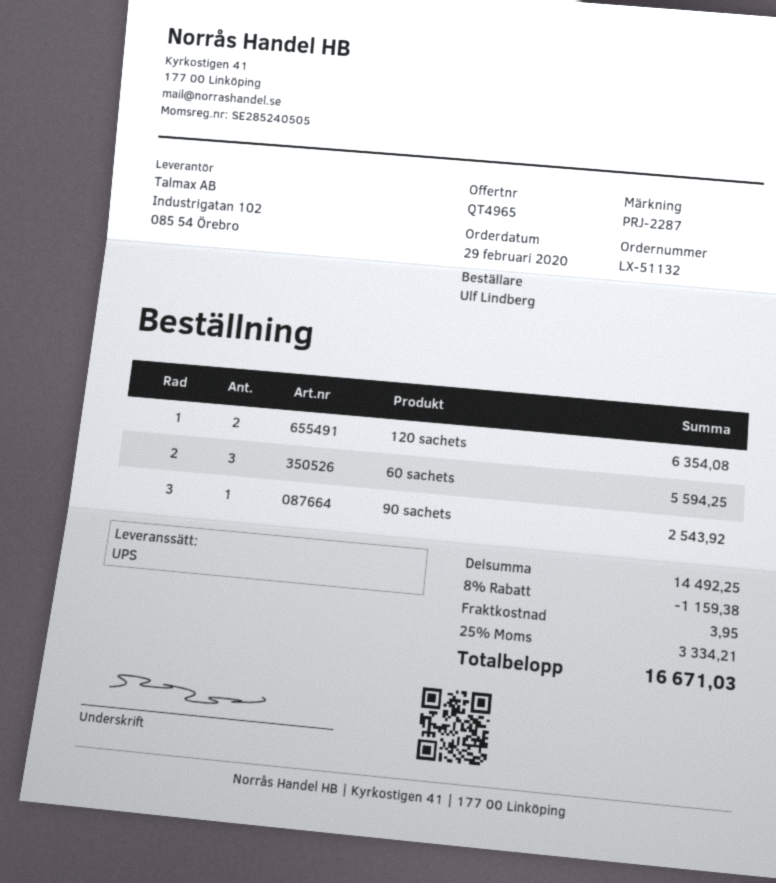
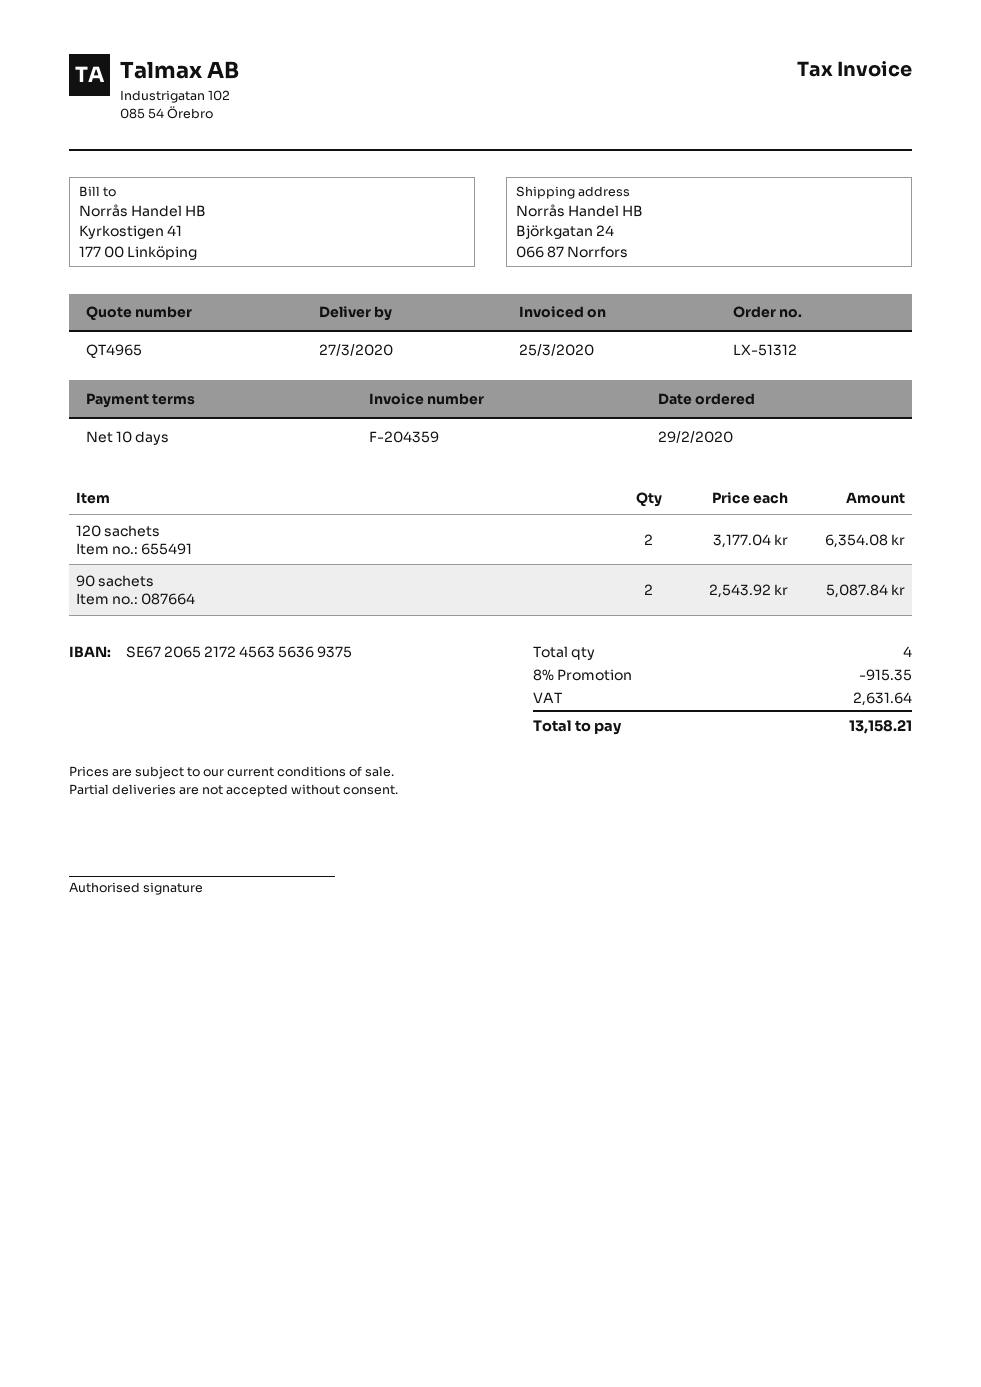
order number: LX-51132 -> LX-51312
60 sachets: 3 for 5594.25 -> none
90 sachets: 1 for 2543.92 -> 2 for 5087.84
discount: 8% = 1159.38 -> 8% = 915.35
shipping: 3.95 -> none
tax: 3334.21 -> 2631.64
total: 16671.03 -> 13158.21

